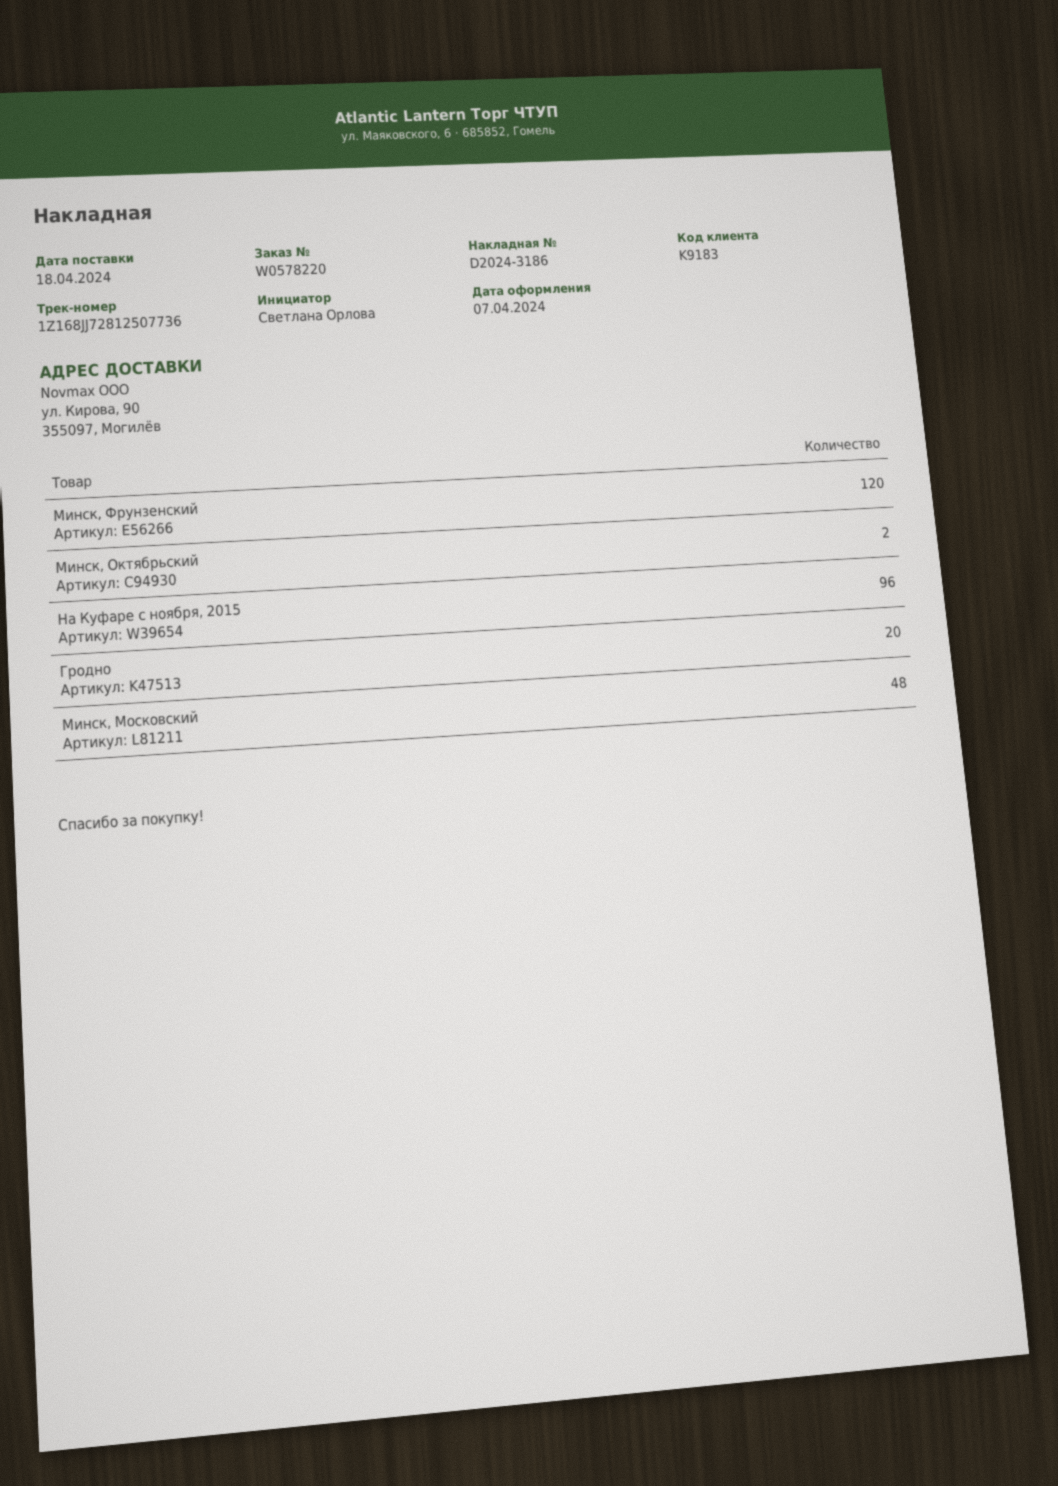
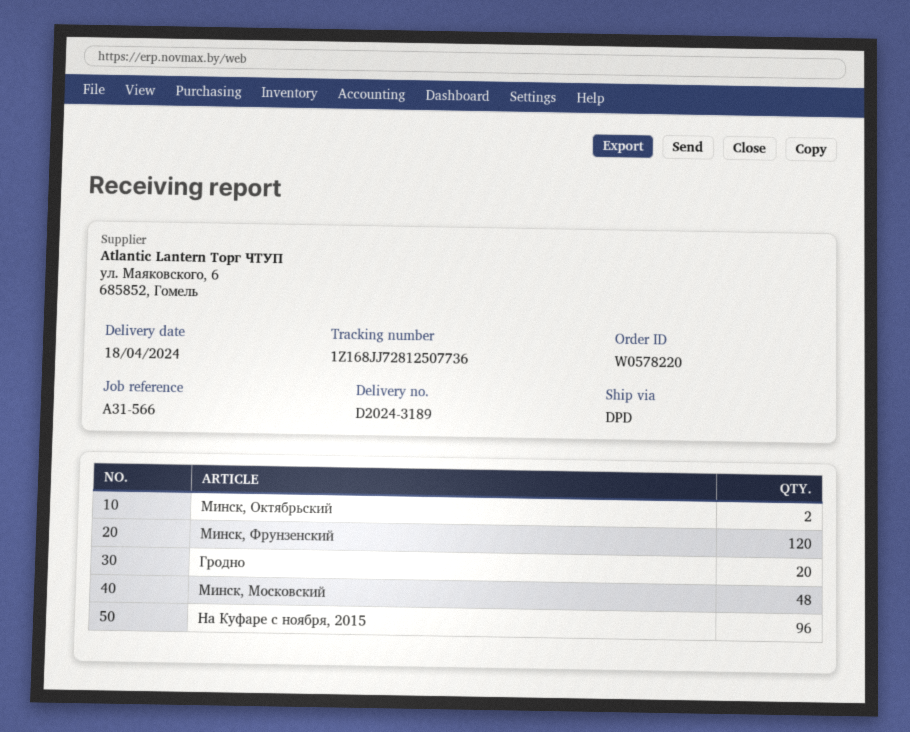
delivery note number: D2024-3186 -> D2024-3189

